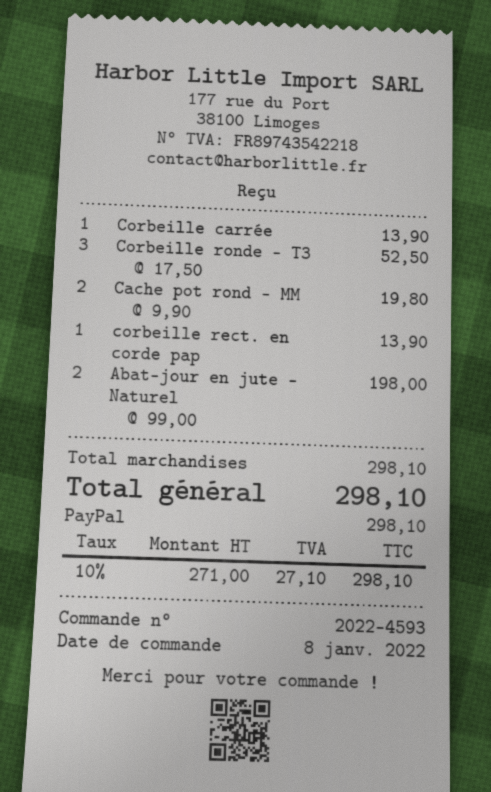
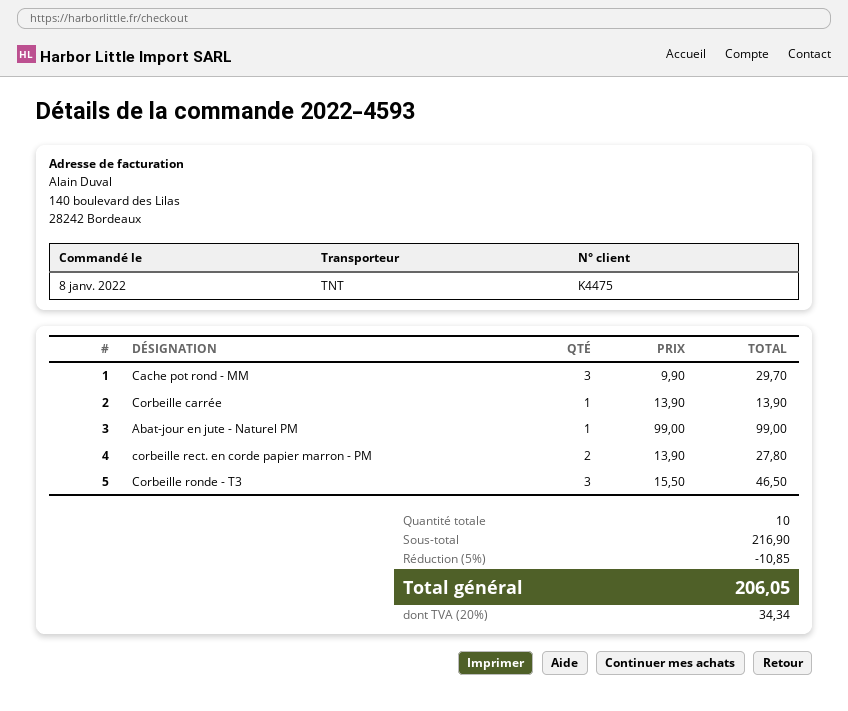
Corbeille ronde - T3: 3 x 17.50 = 52.50 -> 3 x 15.50 = 46.50
Cache pot rond - MM: 2 x 9.90 = 19.80 -> 3 x 9.90 = 29.70
corbeille rect. en corde pap: 1 x 13.90 = 13.90 -> 2 x 13.90 = 27.80
Abat-jour en jute - Naturel: 2 x 99.00 = 198.00 -> 1 x 99.00 = 99.00
subtotal: 298.10 -> 216.90
discount: none -> 5% = 10.85
tax: 10% = 27.10 -> 20% = 34.34
total: 298.10 -> 206.05

